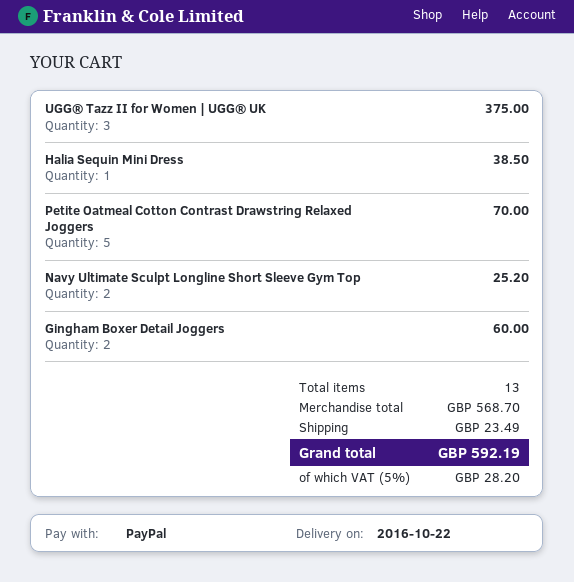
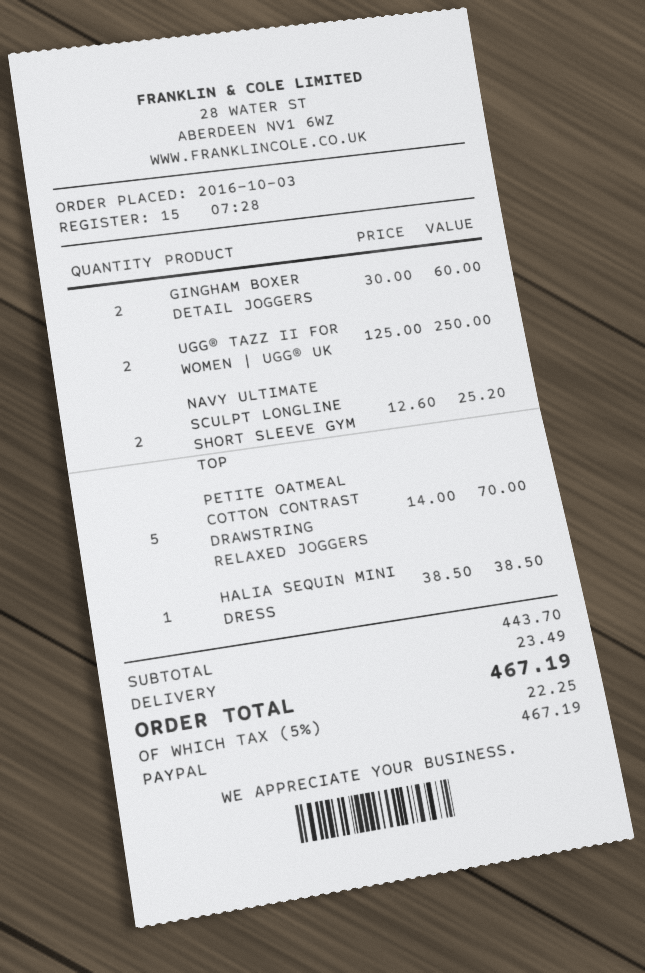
UGG® Tazz II for Women | UGG® UK: 3 for 375.00 -> 2 for 250.00
subtotal: 568.70 -> 443.70
tax: 5% = 28.20 -> 5% = 22.25
total: 592.19 -> 467.19

